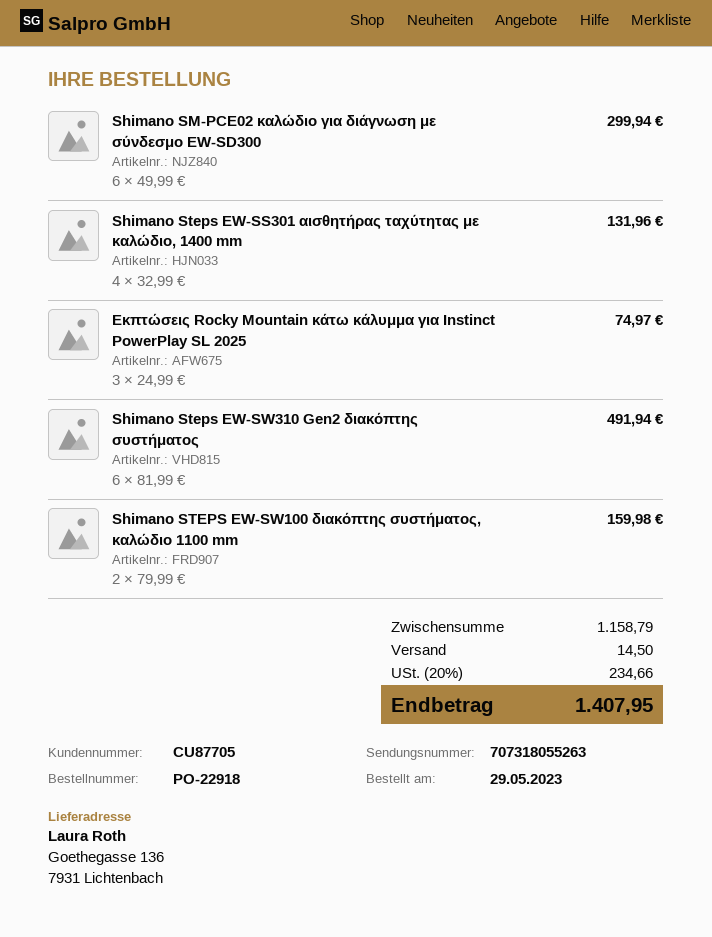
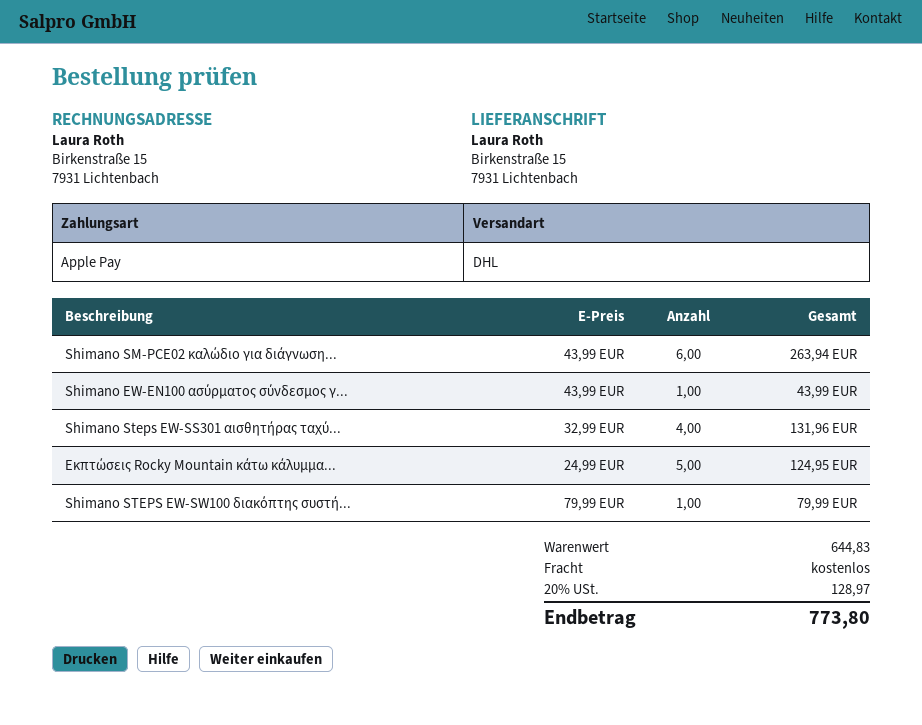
ship to: Goethegasse 136, 7931 Lichtenbach -> Birkenstraße 15, 7931 Lichtenbach
Shimano SM-PCE02 καλώδιο για διάγνωση με σύνδεσμο EW-SD300: 6 x 49.99 = 299.94 -> 6 x 43.99 = 263.94
Εκπτώσεις Rocky Mountain κάτω κάλυμμα για Instinct PowerPlay SL 2025: 3 x 24.99 = 74.97 -> 5 x 24.99 = 124.95
Shimano Steps EW-SW310 Gen2 διακόπτης συστήματος: 6 x 81.99 = 491.94 -> none
Shimano STEPS EW-SW100 διακόπτης συστήματος, καλώδιο 1100 mm: 2 x 79.99 = 159.98 -> 1 x 79.99 = 79.99
Shimano EW-EN100 ασύρματος σύνδεσμος γ...: none -> 1 x 43.99 = 43.99
subtotal: 1158.79 -> 644.83
shipping: 14.50 -> 0.00
tax: 20% = 234.66 -> 20% = 128.97
total: 1407.95 -> 773.80

